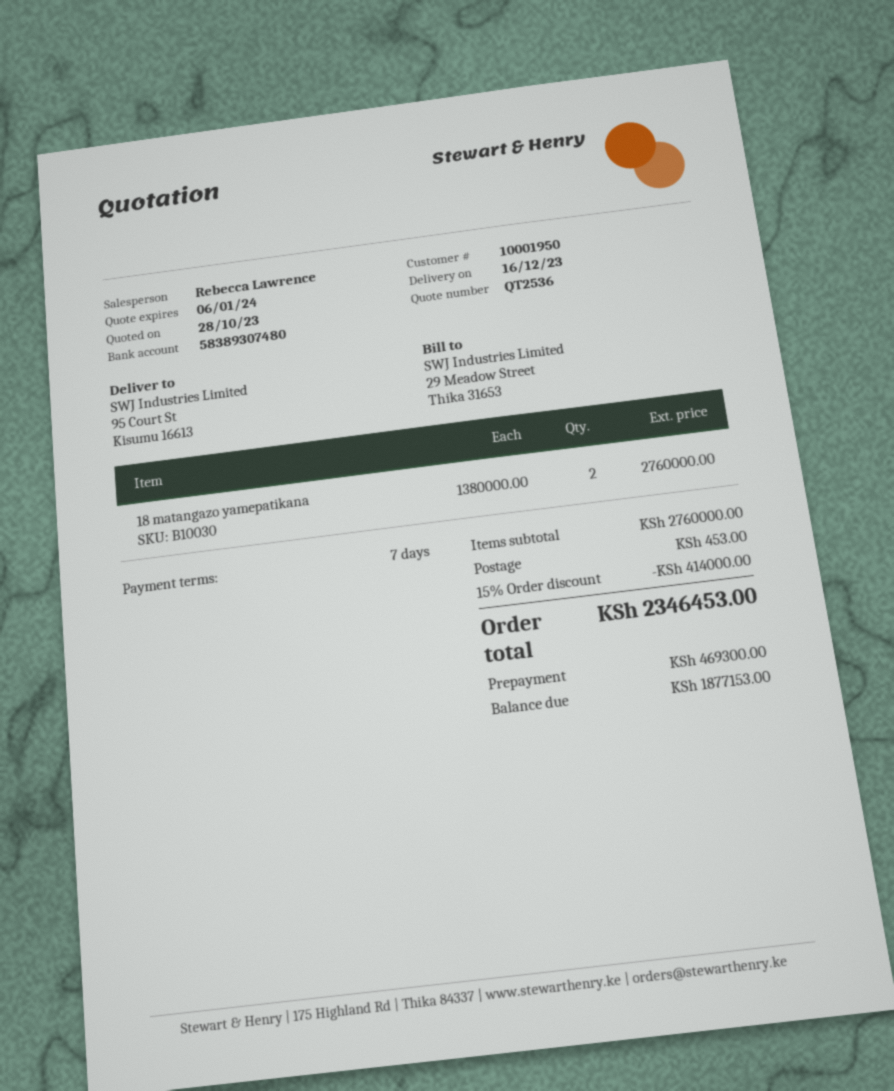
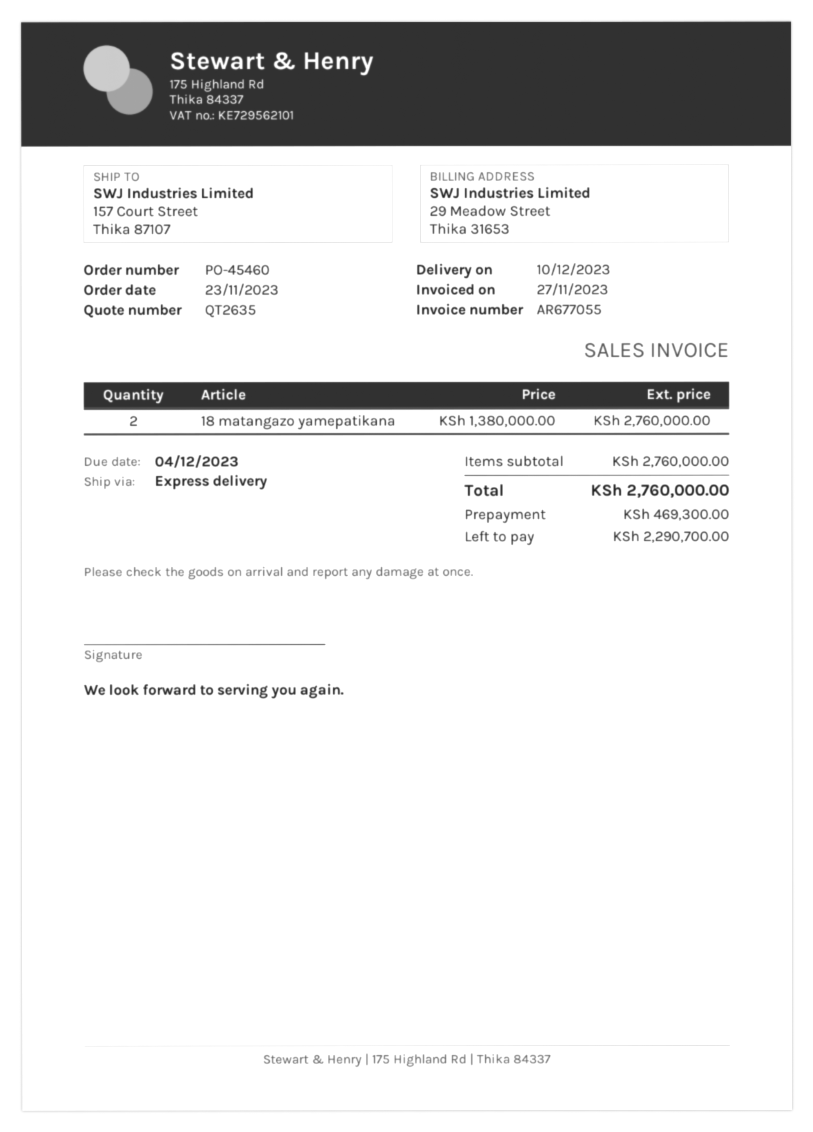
quote number: QT2536 -> QT2635
delivery date: 2023-12-16 -> 2023-12-10
ship to: 95 Court St, Kisumu 16613 -> 157 Court Street, Thika 87107
discount: 15% = 414000.00 -> none
shipping: 453.00 -> none
total: 2346453.00 -> 2760000.00
balance: 1877153.00 -> 2290700.00

